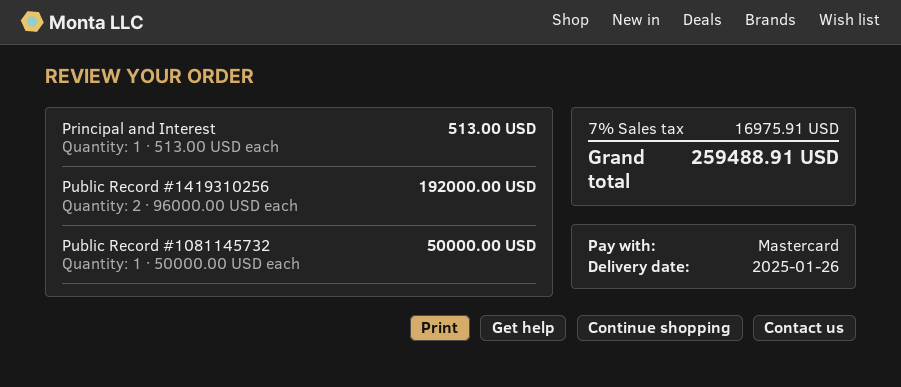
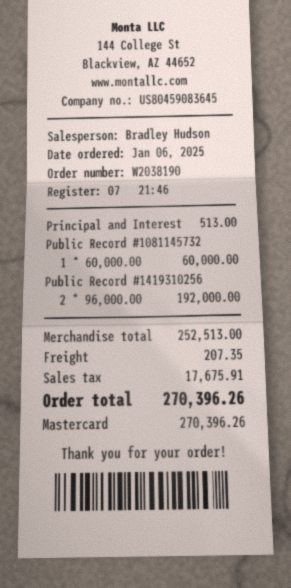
Public Record #1081145732: 1 x 50000.00 = 50000.00 -> 1 x 60000.00 = 60000.00
shipping: none -> 207.35
tax: 16975.91 -> 17675.91
total: 259488.91 -> 270396.26

